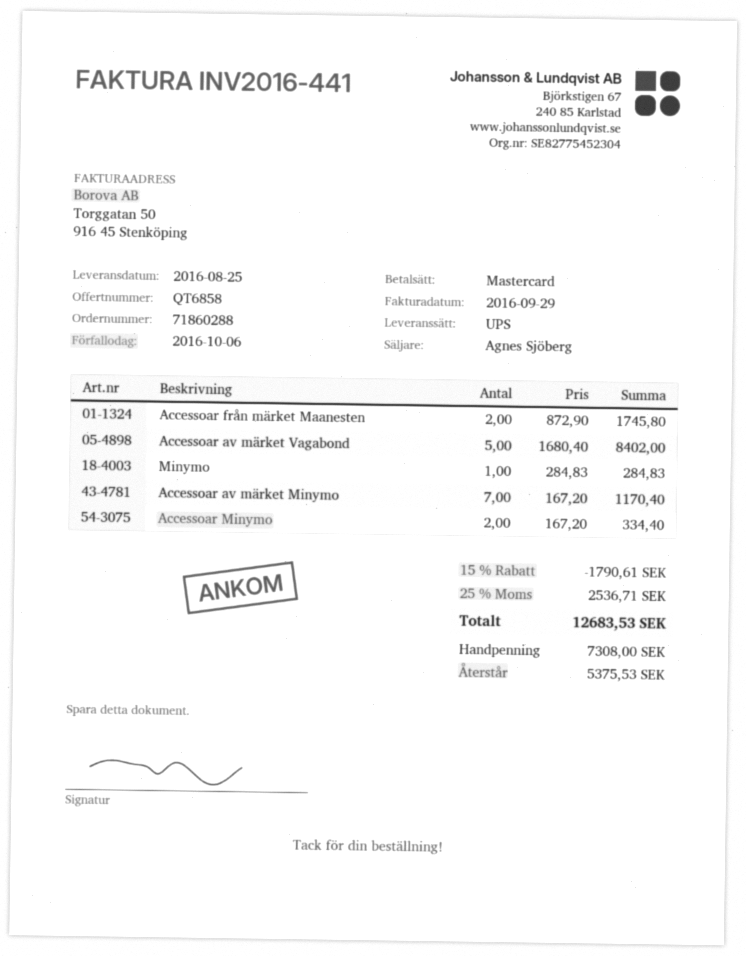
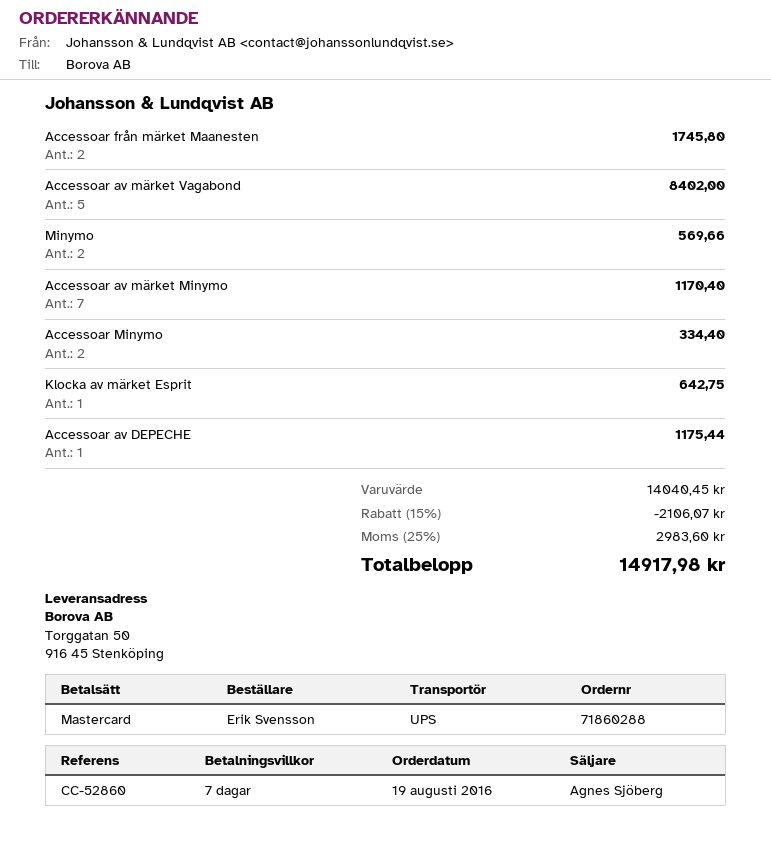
Minymo: 1 for 284.83 -> 2 for 569.66
Klocka av märket Esprit: none -> 1 for 642.75
Accessoar av DEPECHE: none -> 1 for 1175.44
discount: 15% = 1790.61 -> 15% = 2106.07
tax: 25% = 2536.71 -> 25% = 2983.60
total: 12683.53 -> 14917.98

